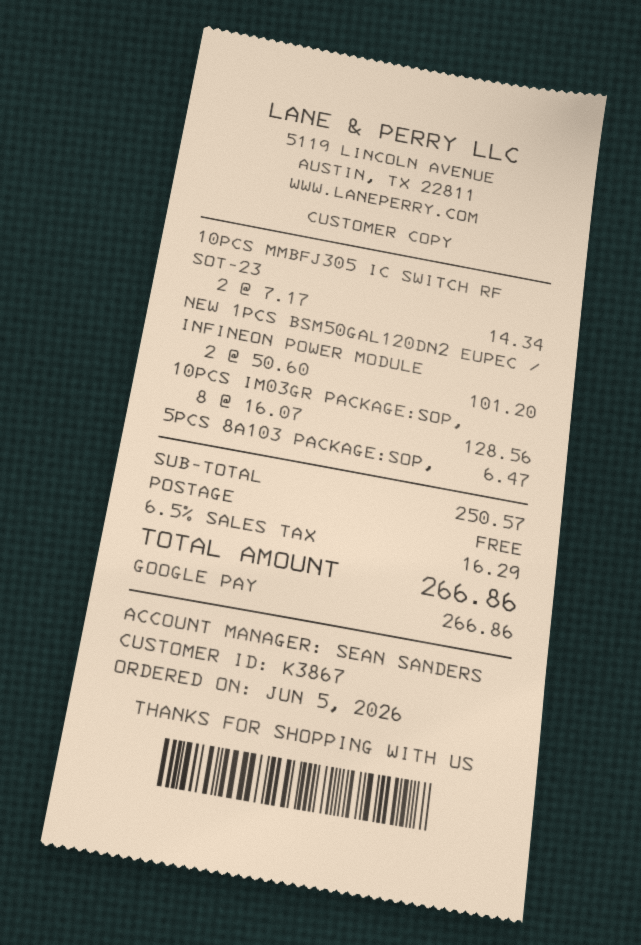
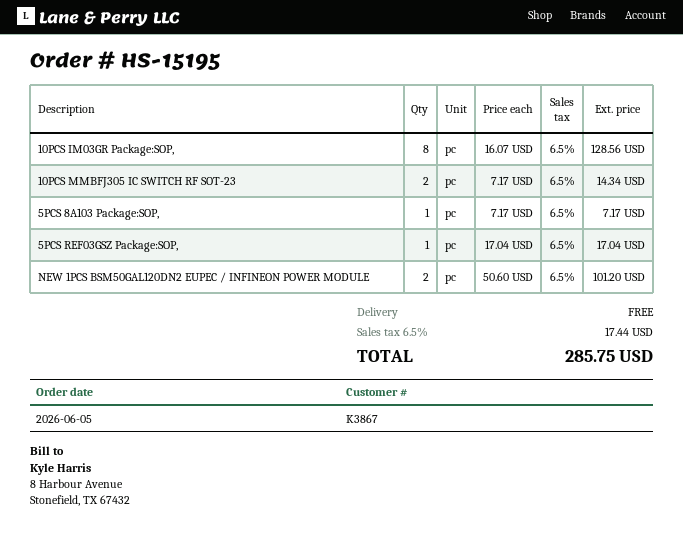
5PCS 8A103 PACKAGE:SOP,: 1 x 6.47 = 6.47 -> 1 x 7.17 = 7.17
5PCS REF03GSZ Package:SOP,: none -> 1 x 17.04 = 17.04
tax: 6.5% = 16.29 -> 6.5% = 17.44
total: 266.86 -> 285.75

